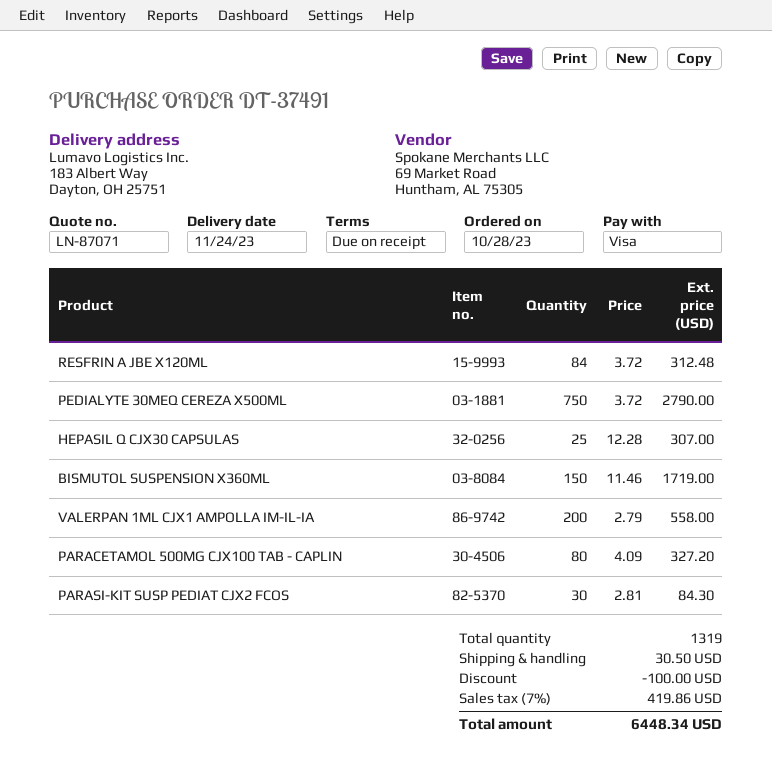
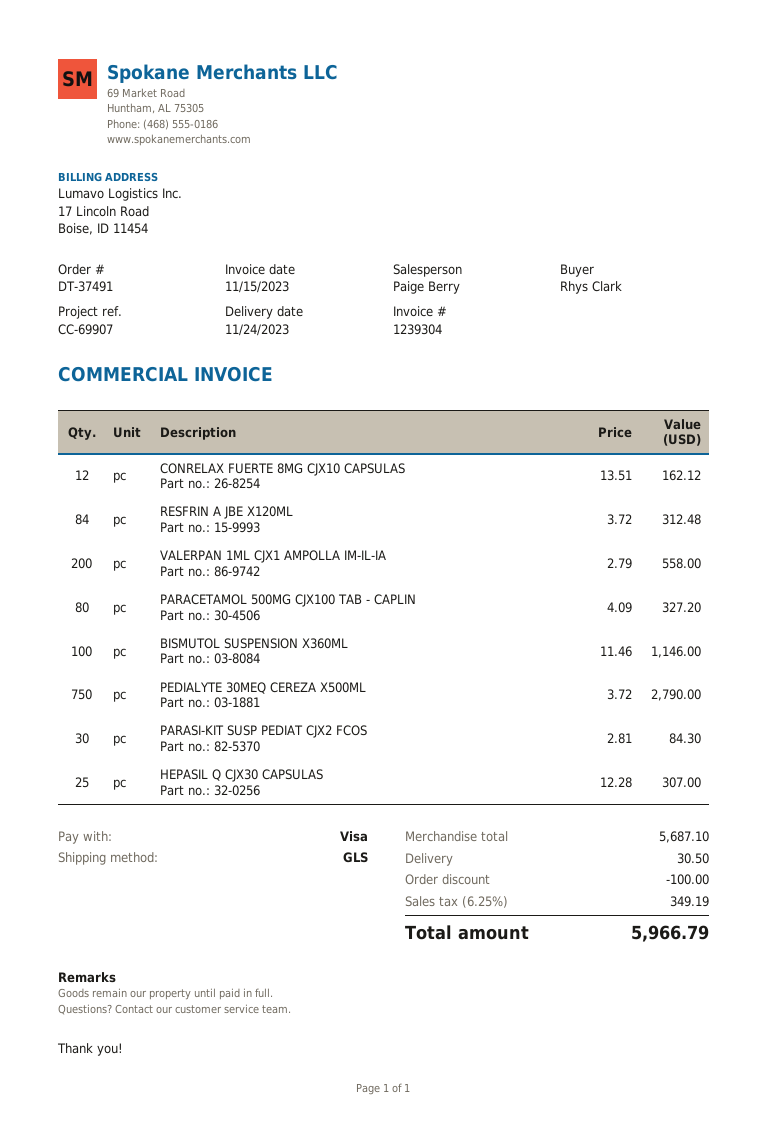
BISMUTOL SUSPENSION X360ML: 150 x 11.46 = 1719.00 -> 100 x 11.46 = 1146.00
CONRELAX FUERTE 8MG CJX10 CAPSULAS: none -> 12 x 13.51 = 162.12
tax: 7% = 419.86 -> 6.25% = 349.19
total: 6448.34 -> 5966.79

